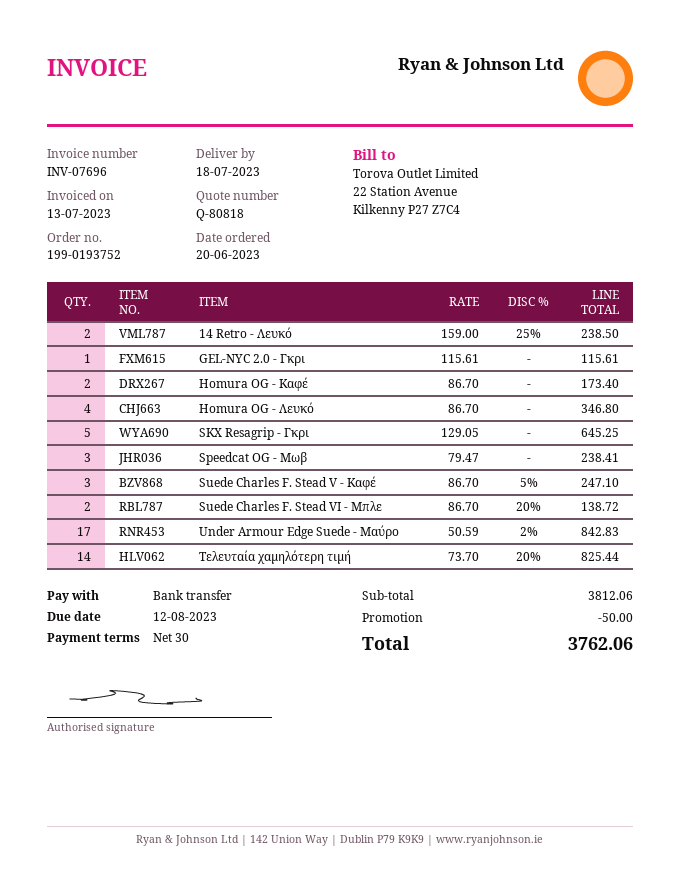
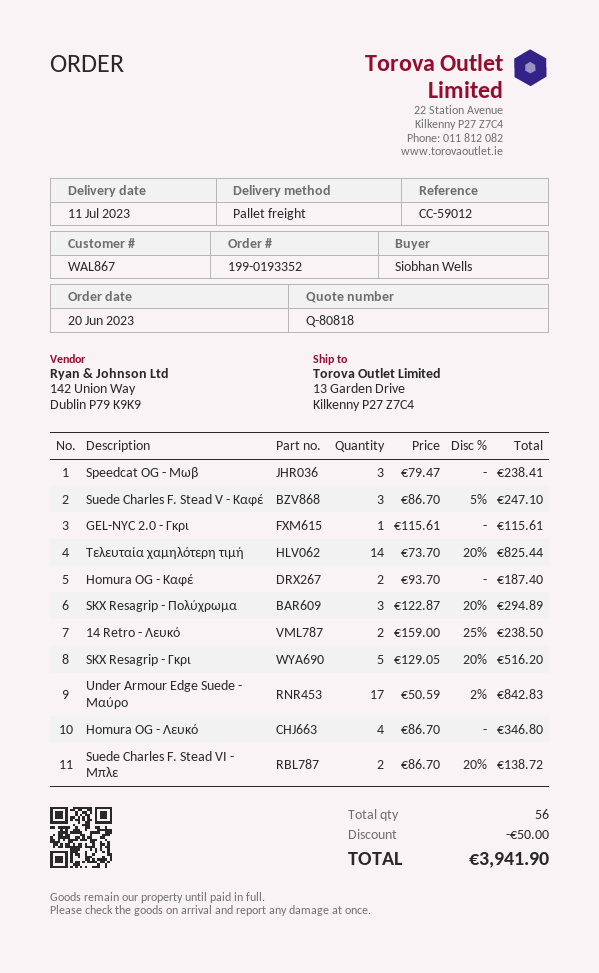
order number: 199-0193752 -> 199-0193352
delivery date: 2023-07-18 -> 2023-07-11
Homura OG - Καφέ: 2 x 86.70 = 173.40 -> 2 x 93.70 = 187.40
SKX Resagrip - Γκρι: 5 x 129.05 = 645.25 -> 5 x 129.05 - 20% = 516.20
SKX Resagrip - Πολύχρωμα: none -> 3 x 122.87 - 20% = 294.89
total: 3762.06 -> 3941.90

